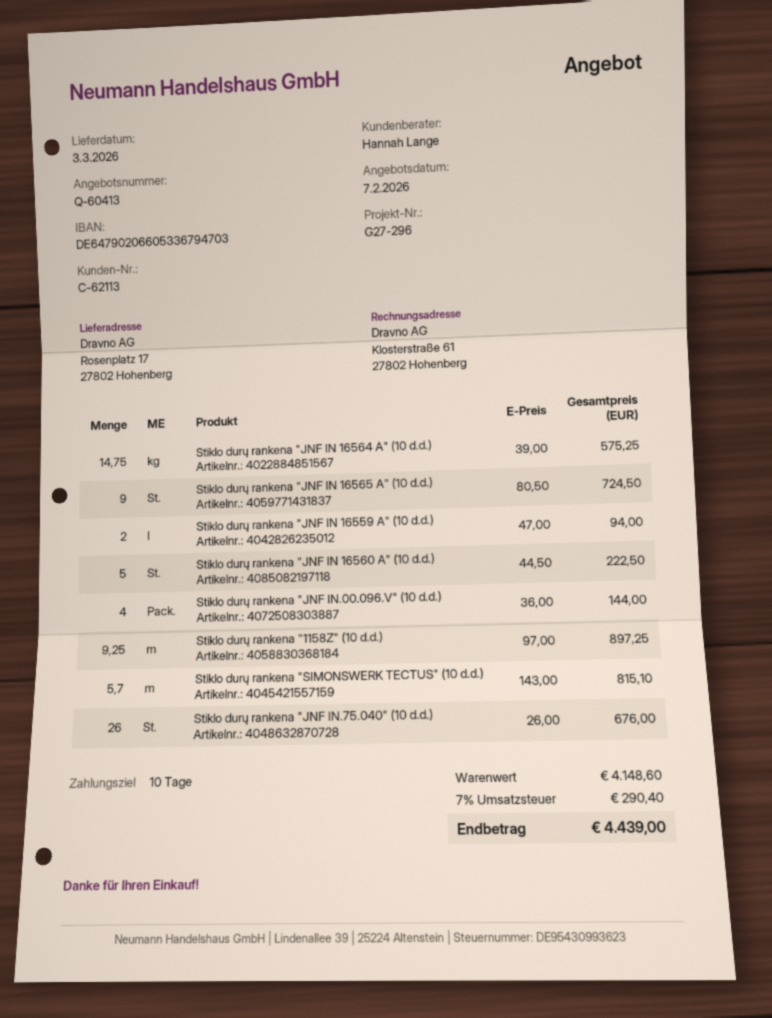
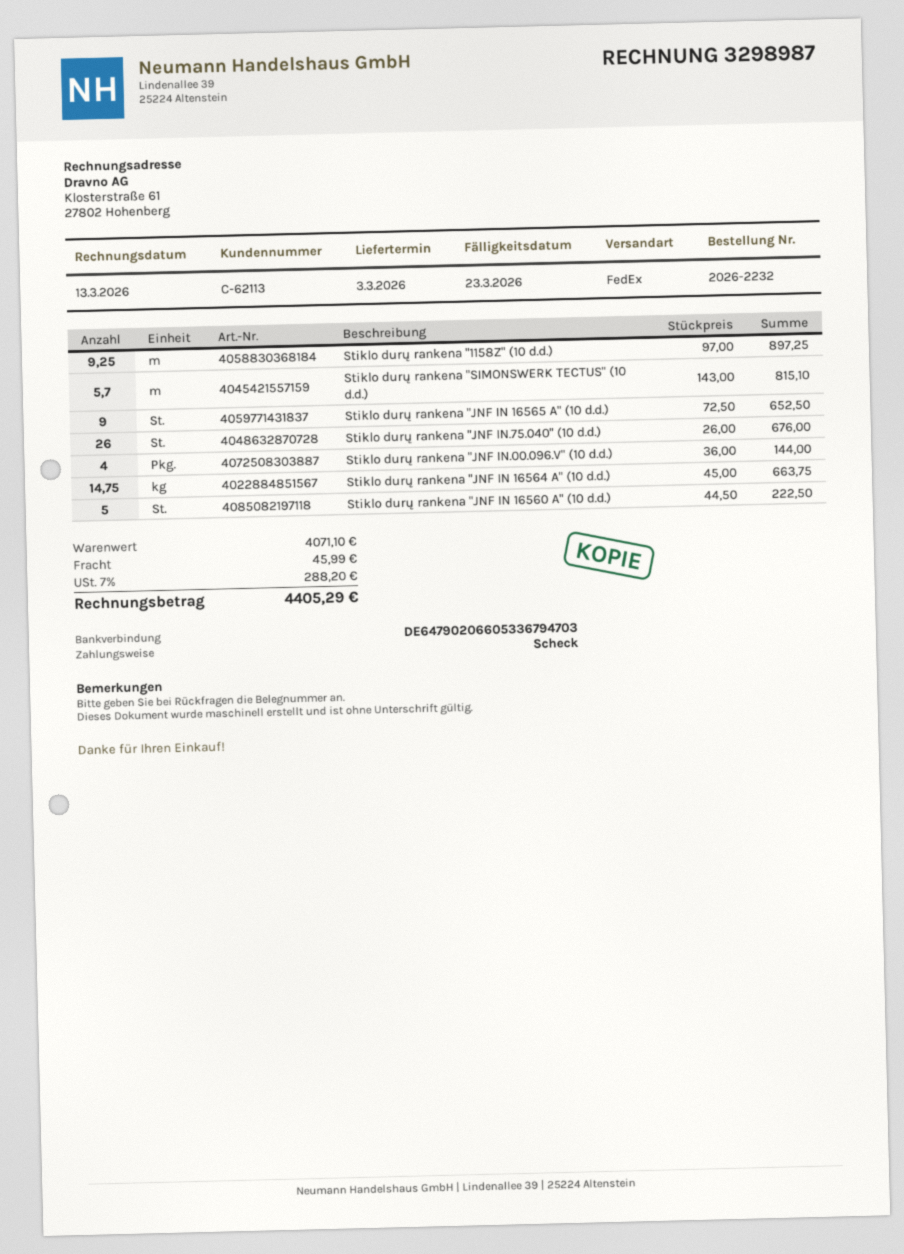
Stiklo durų rankena "JNF IN 16564 A" (10 d.d.): 14.75 x 39.00 = 575.25 -> 14.75 x 45.00 = 663.75
Stiklo durų rankena "JNF IN 16565 A" (10 d.d.): 9 x 80.50 = 724.50 -> 9 x 72.50 = 652.50
Stiklo durų rankena "JNF IN 16559 A" (10 d.d.): 2 x 47.00 = 94.00 -> none
subtotal: 4148.60 -> 4071.10
shipping: none -> 45.99
tax: 7% = 290.40 -> 7% = 288.20
total: 4439.00 -> 4405.29

